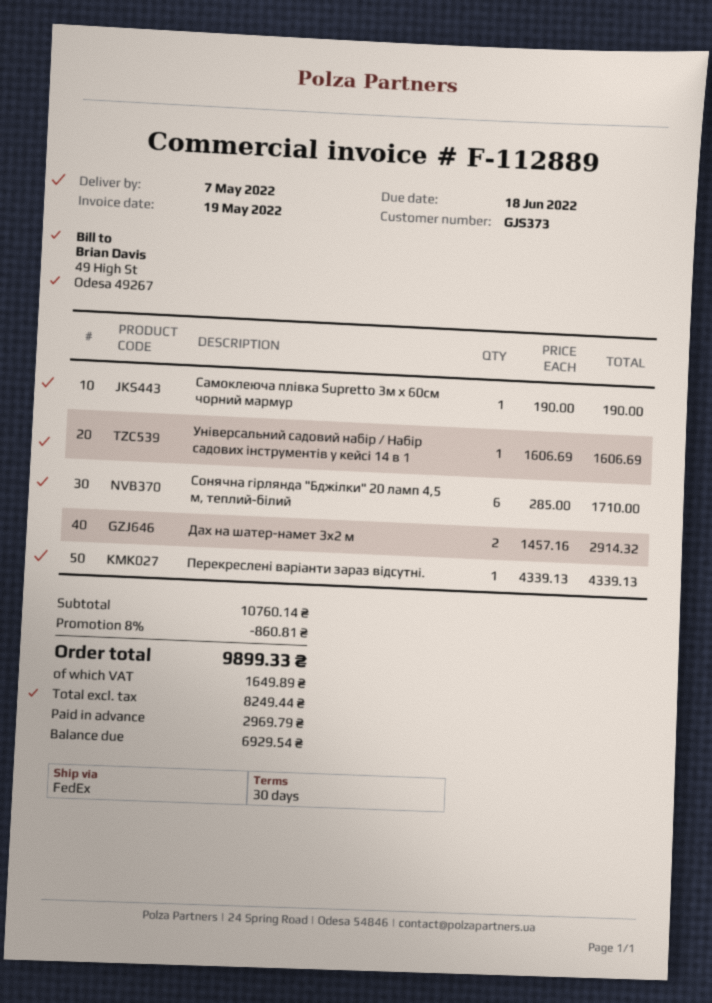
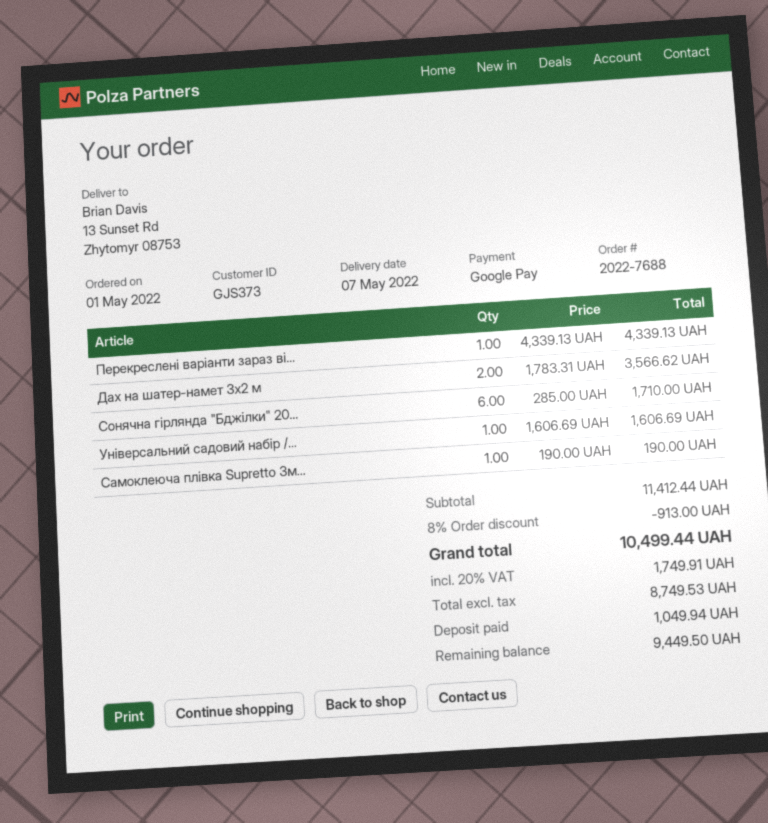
Дах на шатер-намет 3х2 м: 2 x 1457.16 = 2914.32 -> 2 x 1783.31 = 3566.62
subtotal: 10760.14 -> 11412.44
discount: 8% = 860.81 -> 8% = 913.00
net: 8249.44 -> 8749.53
tax: 1649.89 -> 1749.91
total: 9899.33 -> 10499.44
deposit: 2969.79 -> 1049.94
balance: 6929.54 -> 9449.50

